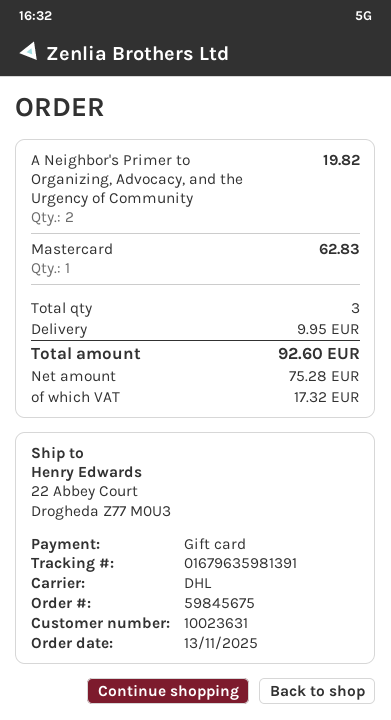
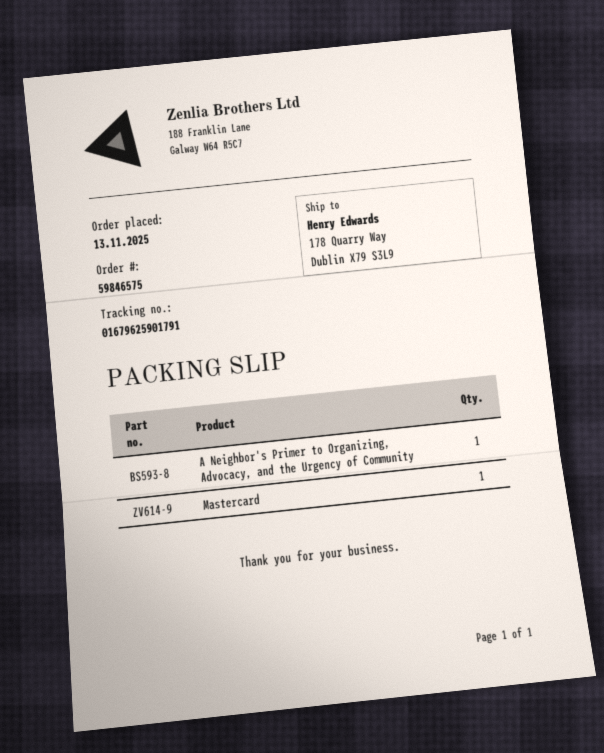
order number: 59845675 -> 59846575
tracking number: 01679635981391 -> 01679625901791
ship to: 22 Abbey Court, Drogheda Z77 M0U3 -> 178 Quarry Way, Dublin X79 S3L9
A Neighbor's Primer to Organizing, Advocacy, and the Urgency of Community: 2 -> 1

